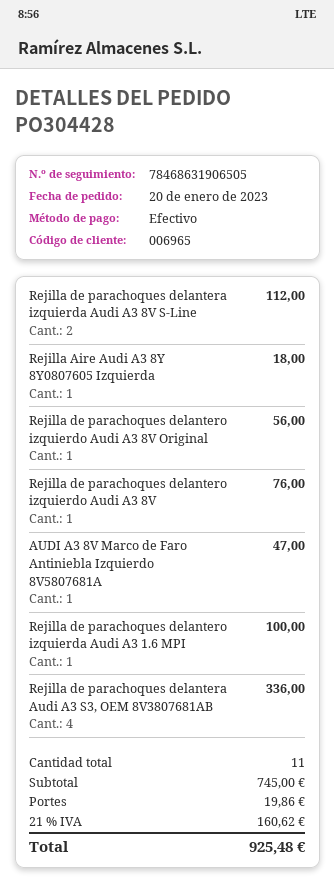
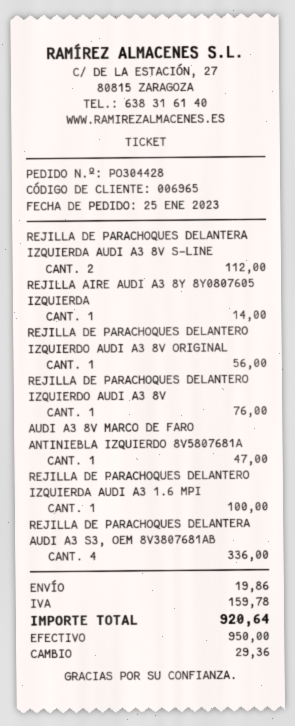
order date: 2023-01-20 -> 2023-01-25
Rejilla Aire Audi A3 8Y 8Y0807605 Izquierda: 1 for 18.00 -> 1 for 14.00
tax: 160.62 -> 159.78
total: 925.48 -> 920.64

